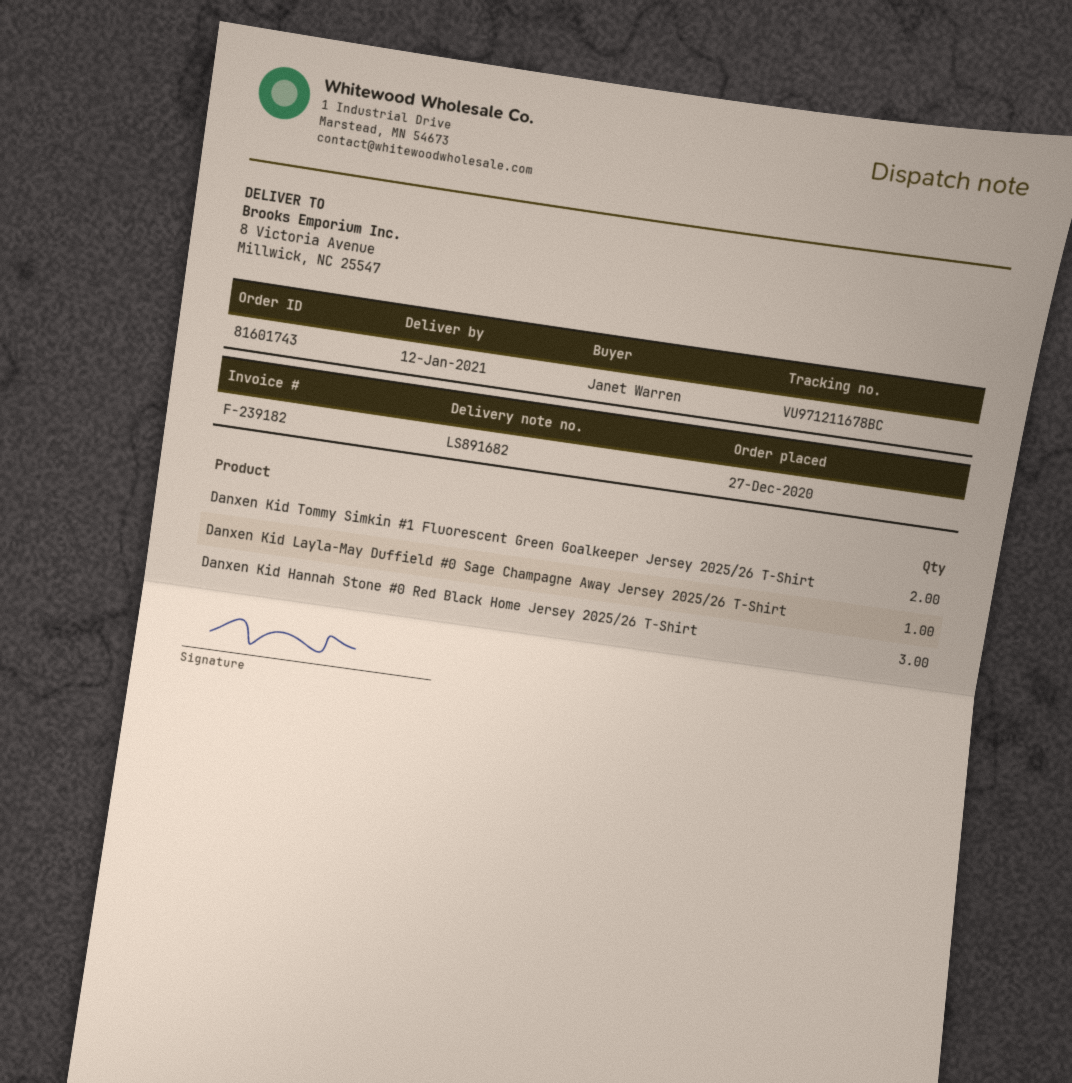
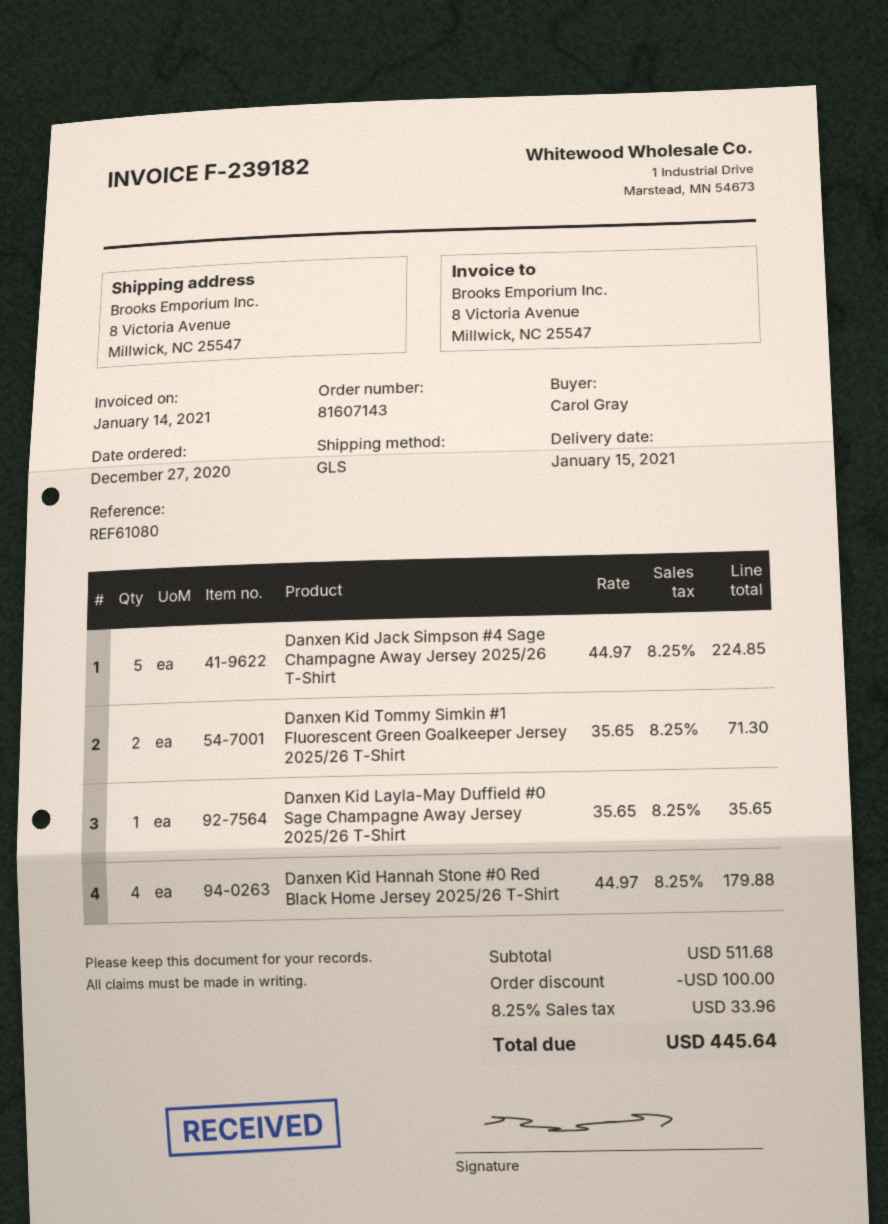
order number: 81601743 -> 81607143
delivery date: 2021-01-12 -> 2021-01-15
ordered by: Janet Warren -> Carol Gray
Danxen Kid Hannah Stone #0 Red Black Home Jersey 2025/26 T-Shirt: 3 -> 4
Danxen Kid Jack Simpson #4 Sage Champagne Away Jersey 2025/26 T-Shirt: none -> 5

